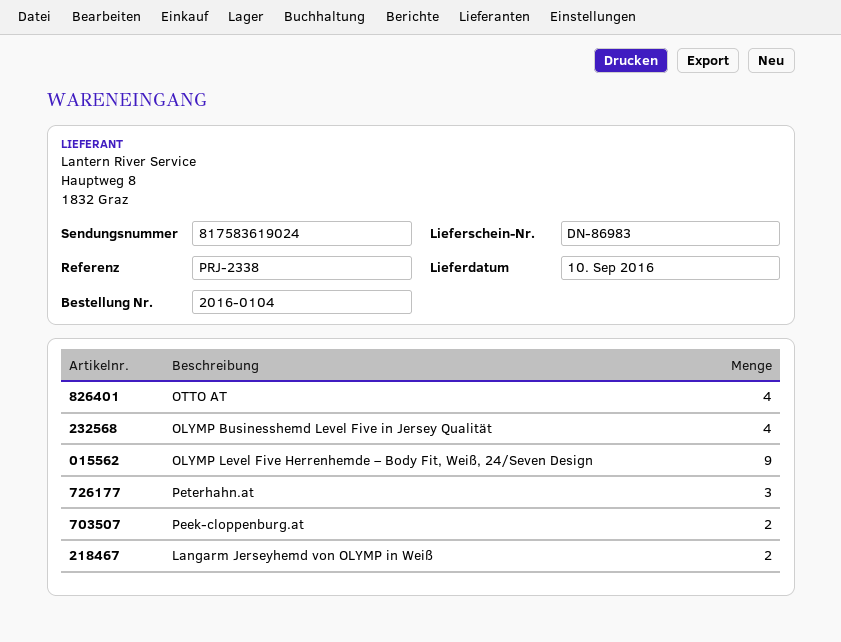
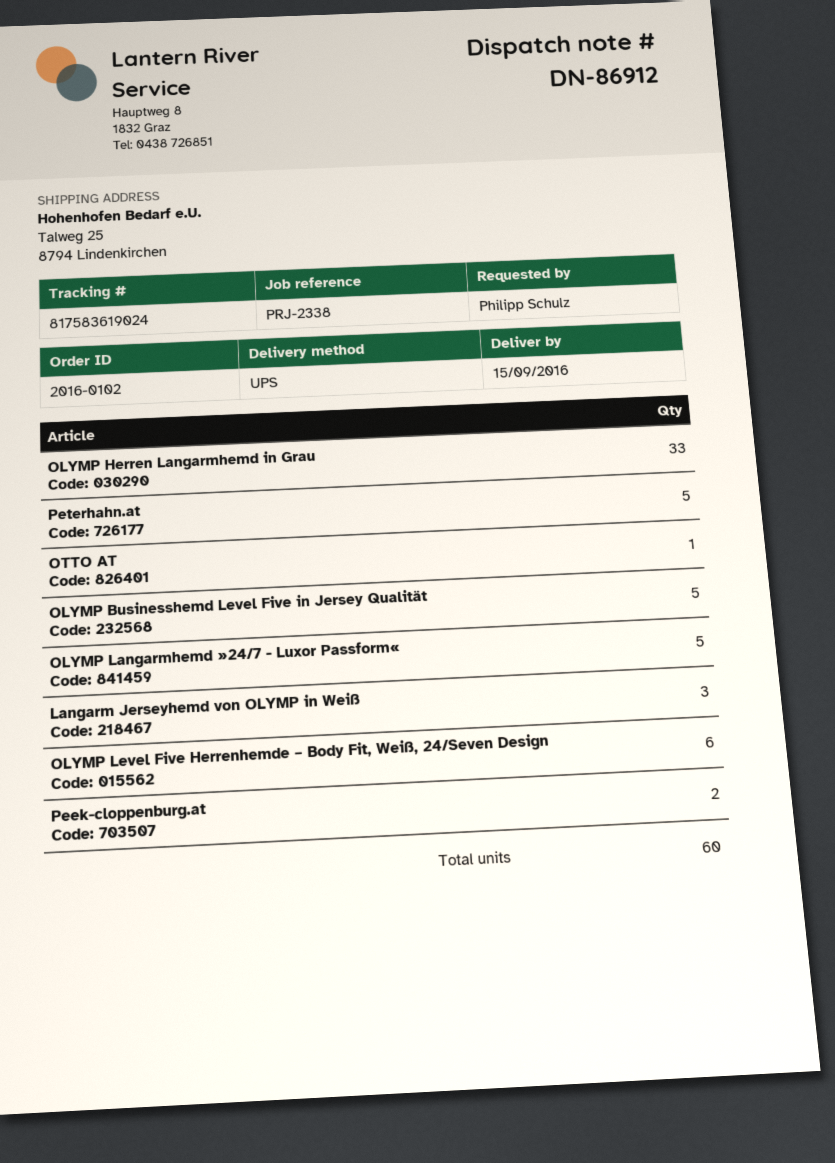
order number: 2016-0104 -> 2016-0102
delivery note number: DN-86983 -> DN-86912
delivery date: 2016-09-10 -> 2016-09-15
OTTO AT: 4 -> 1
OLYMP Businesshemd Level Five in Jersey Qualität: 4 -> 5
OLYMP Level Five Herrenhemde – Body Fit, Weiß, 24/Seven Design: 9 -> 6
Peterhahn.at: 3 -> 5
Langarm Jerseyhemd von OLYMP in Weiß: 2 -> 3
OLYMP Herren Langarmhemd in Grau: none -> 33
OLYMP Langarmhemd »24/7 - Luxor Passform«: none -> 5

